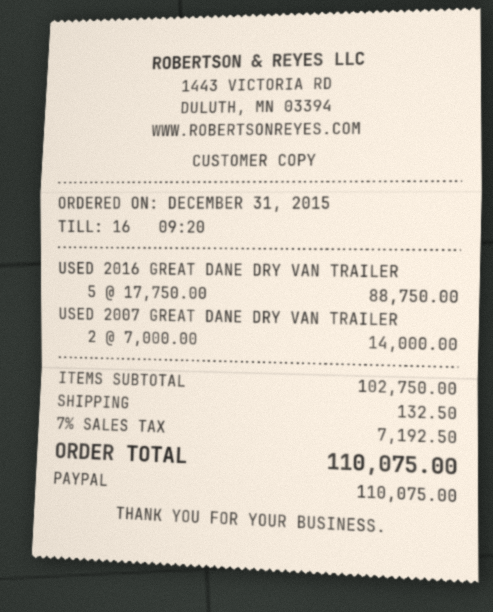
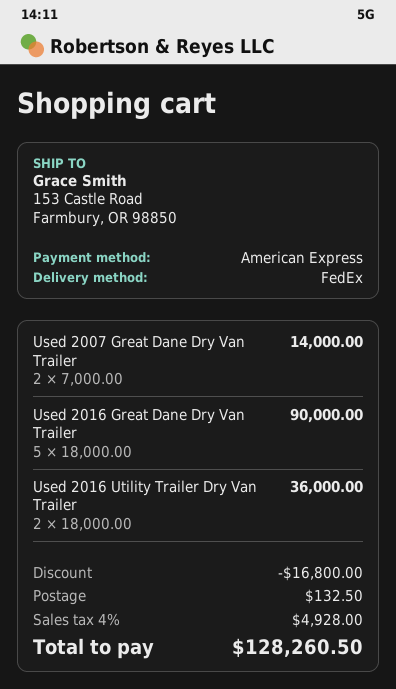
payment method: PayPal -> American Express
USED 2016 GREAT DANE DRY VAN TRAILER: 5 x 17750.00 = 88750.00 -> 5 x 18000.00 = 90000.00
Used 2016 Utility Trailer Dry Van Trailer: none -> 2 x 18000.00 = 36000.00
discount: none -> 16800.00
tax: 7% = 7192.50 -> 4% = 4928.00
total: 110075.00 -> 128260.50

